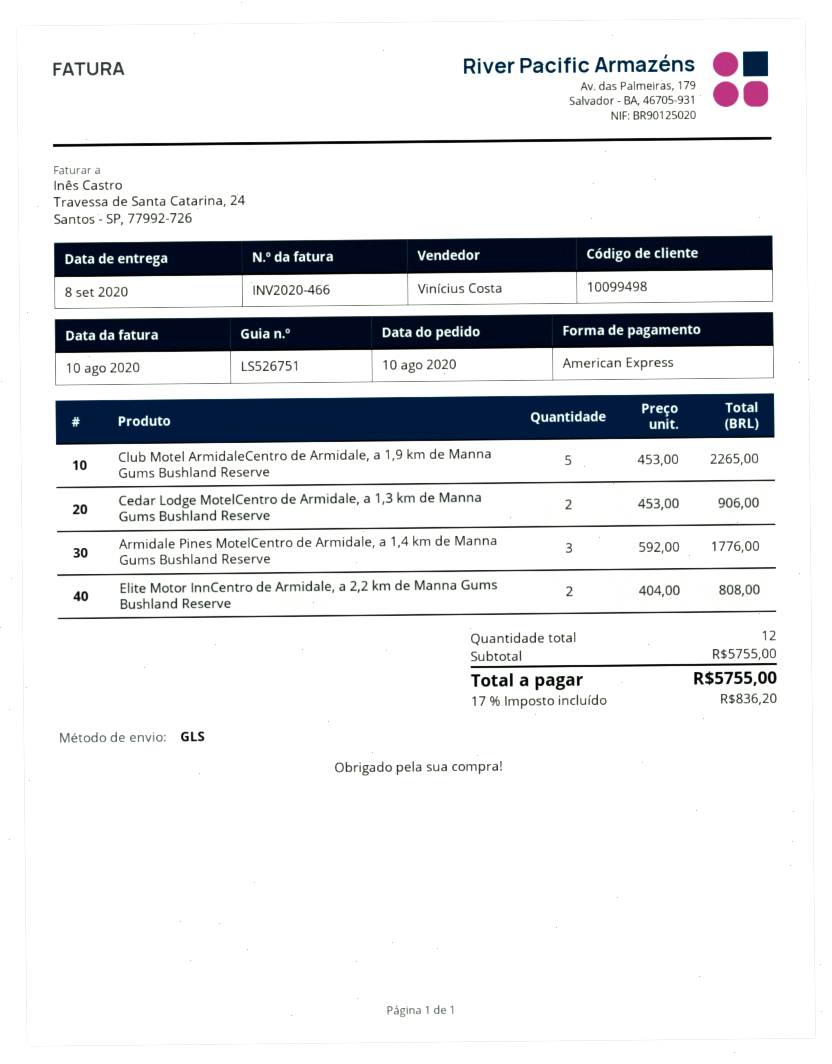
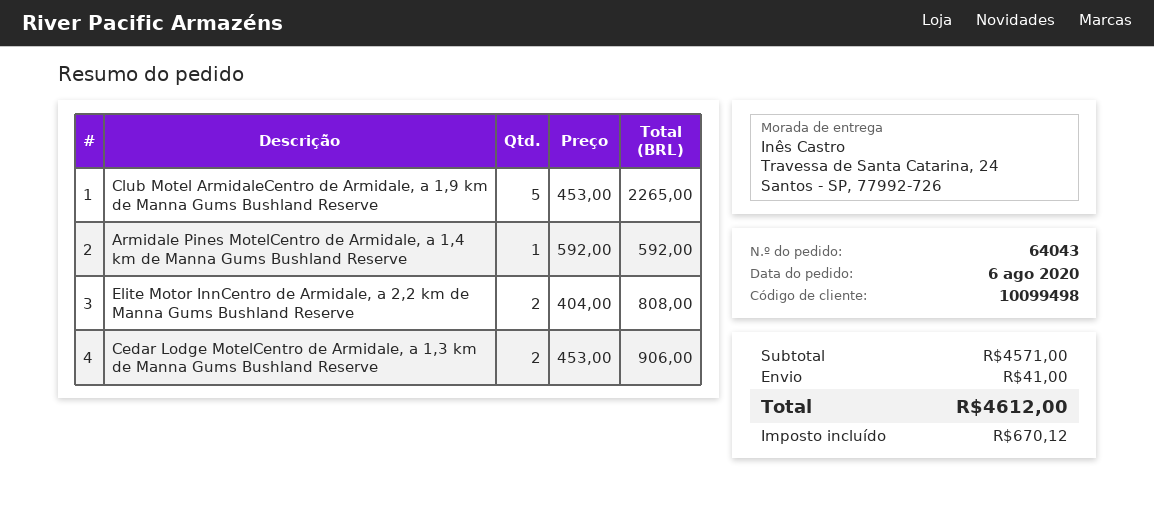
order date: 2020-08-10 -> 2020-08-06
Armidale Pines MotelCentro de Armidale, a 1,4 km de Manna Gums Bushland Reserve: 3 x 592.00 = 1776.00 -> 1 x 592.00 = 592.00
subtotal: 5755.00 -> 4571.00
shipping: none -> 41.00
tax: 836.20 -> 670.12
total: 5755.00 -> 4612.00

